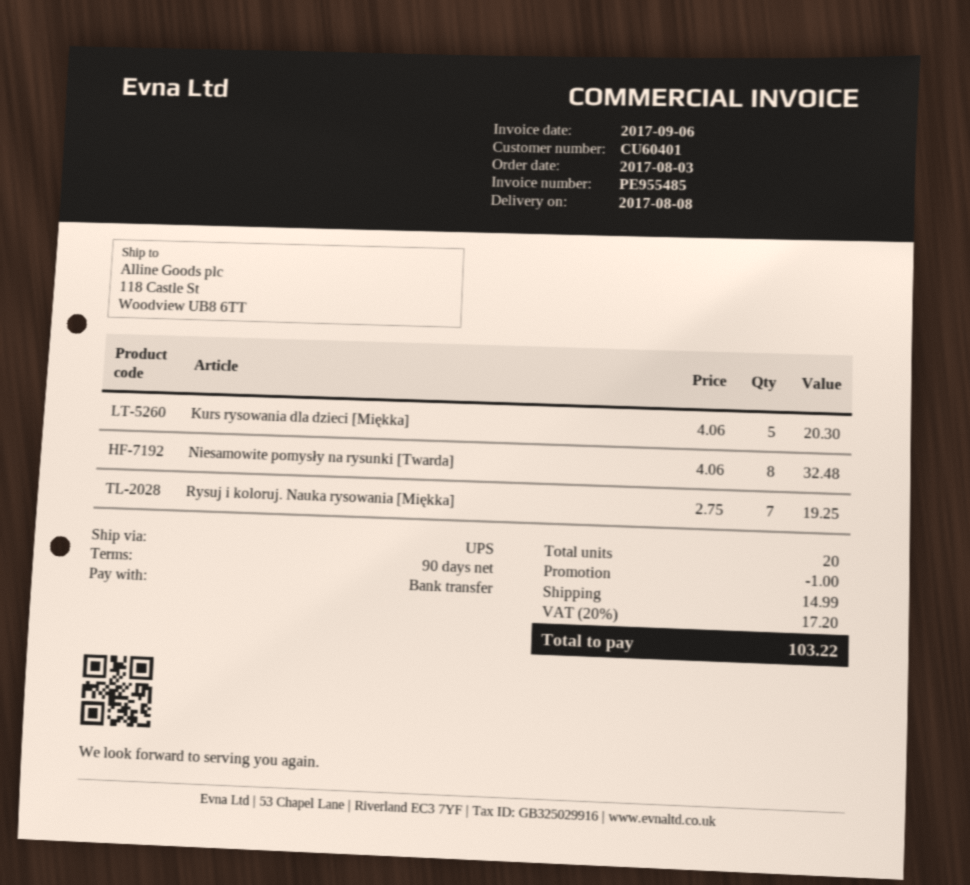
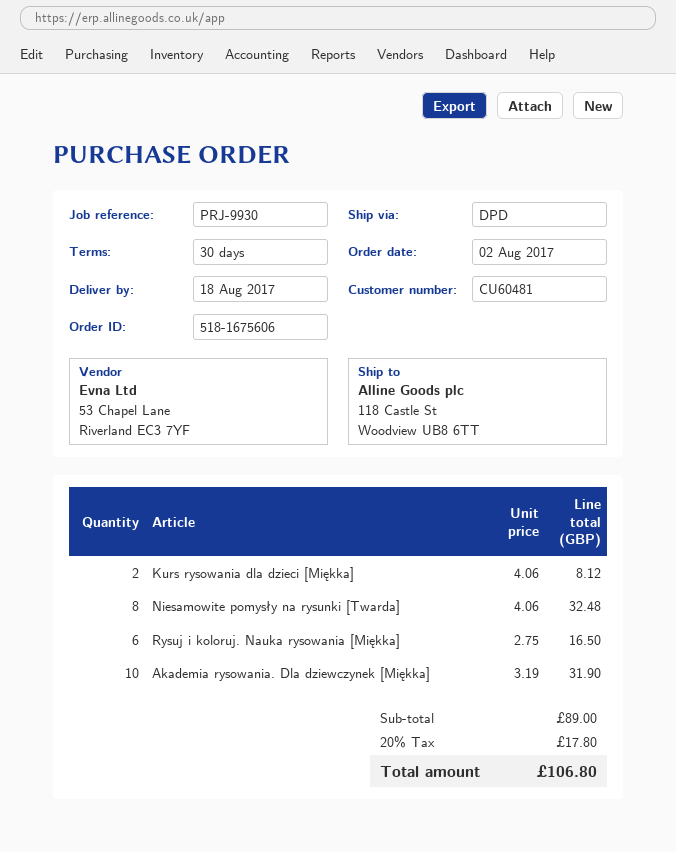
order date: 2017-08-03 -> 2017-08-02
delivery date: 2017-08-08 -> 2017-08-18
payment terms: 90 days -> 30 days
customer number: CU60401 -> CU60481
shipping method: UPS -> DPD
Kurs rysowania dla dzieci [Miękka]: 5 x 4.06 = 20.30 -> 2 x 4.06 = 8.12
Rysuj i koloruj. Nauka rysowania [Miękka]: 7 x 2.75 = 19.25 -> 6 x 2.75 = 16.50
Akademia rysowania. Dla dziewczynek [Miękka]: none -> 10 x 3.19 = 31.90
discount: 1.00 -> none
shipping: 14.99 -> none
tax: 20% = 17.20 -> 20% = 17.80
total: 103.22 -> 106.80

